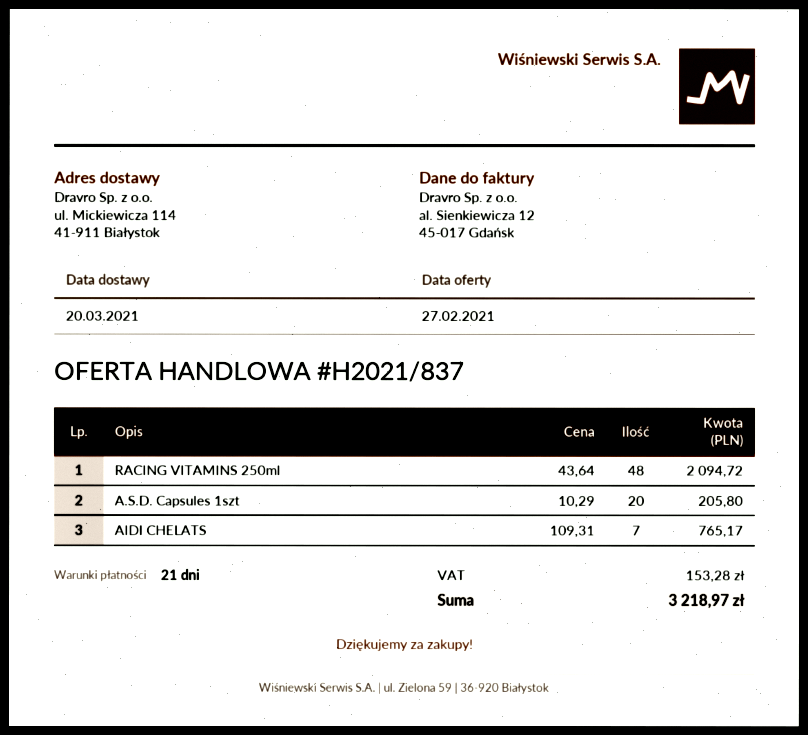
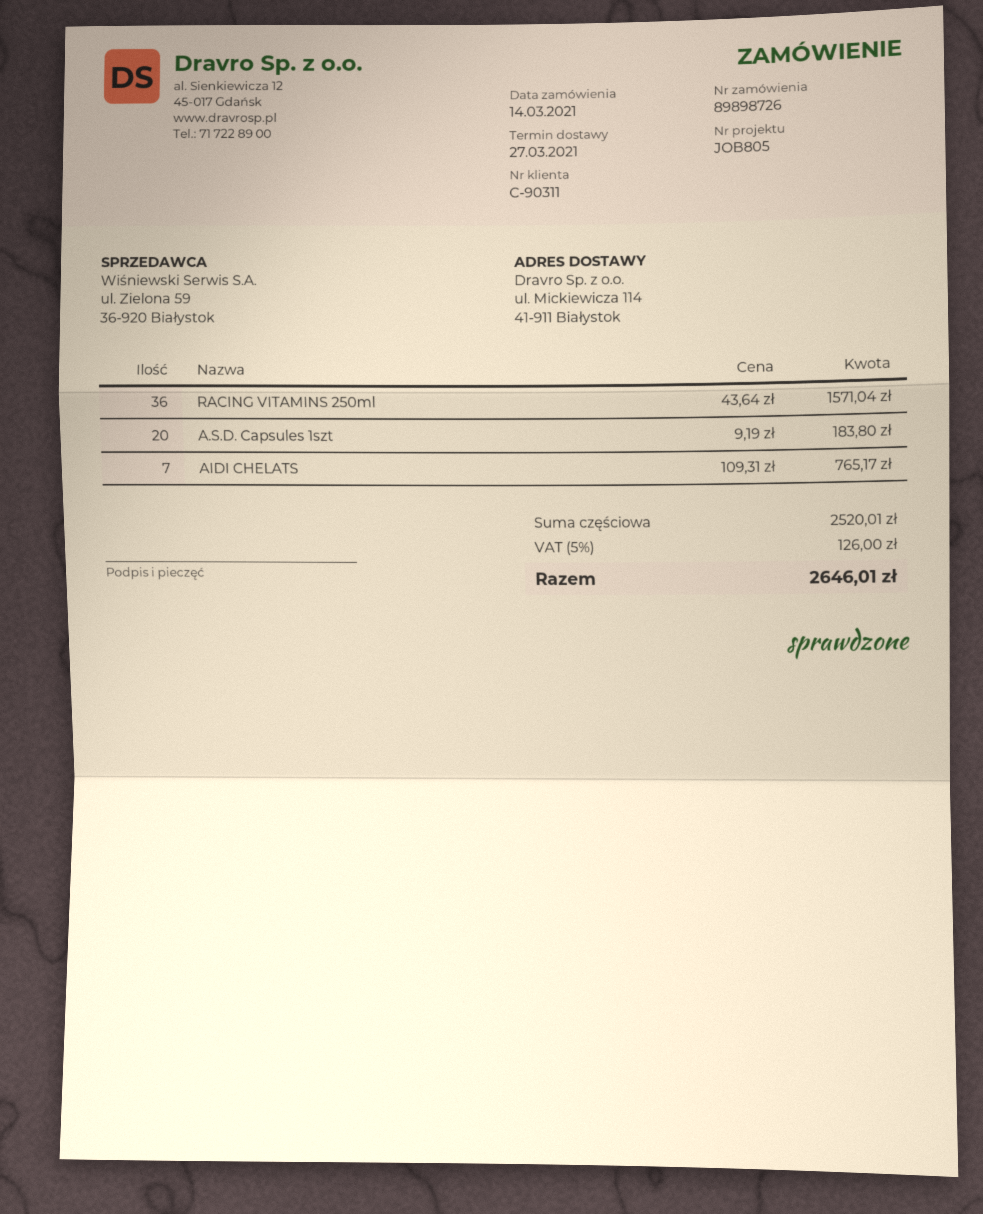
delivery date: 2021-03-20 -> 2021-03-27
RACING VITAMINS 250ml: 48 x 43.64 = 2094.72 -> 36 x 43.64 = 1571.04
A.S.D. Capsules 1szt: 20 x 10.29 = 205.80 -> 20 x 9.19 = 183.80
tax: 153.28 -> 126.00
total: 3218.97 -> 2646.01

